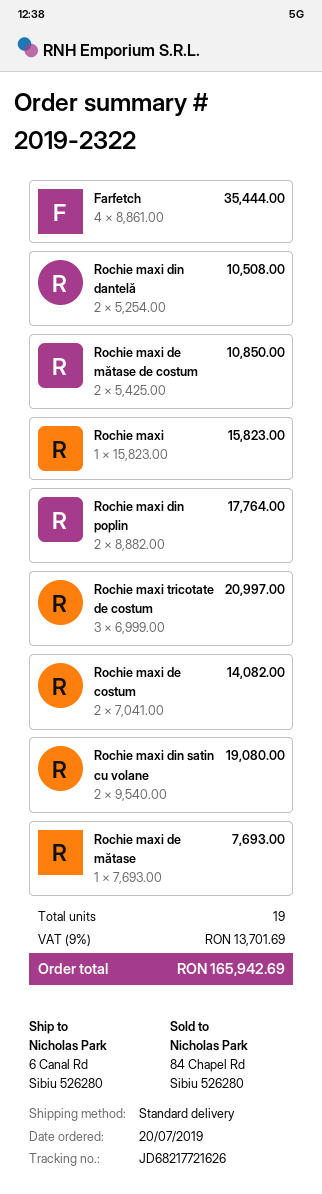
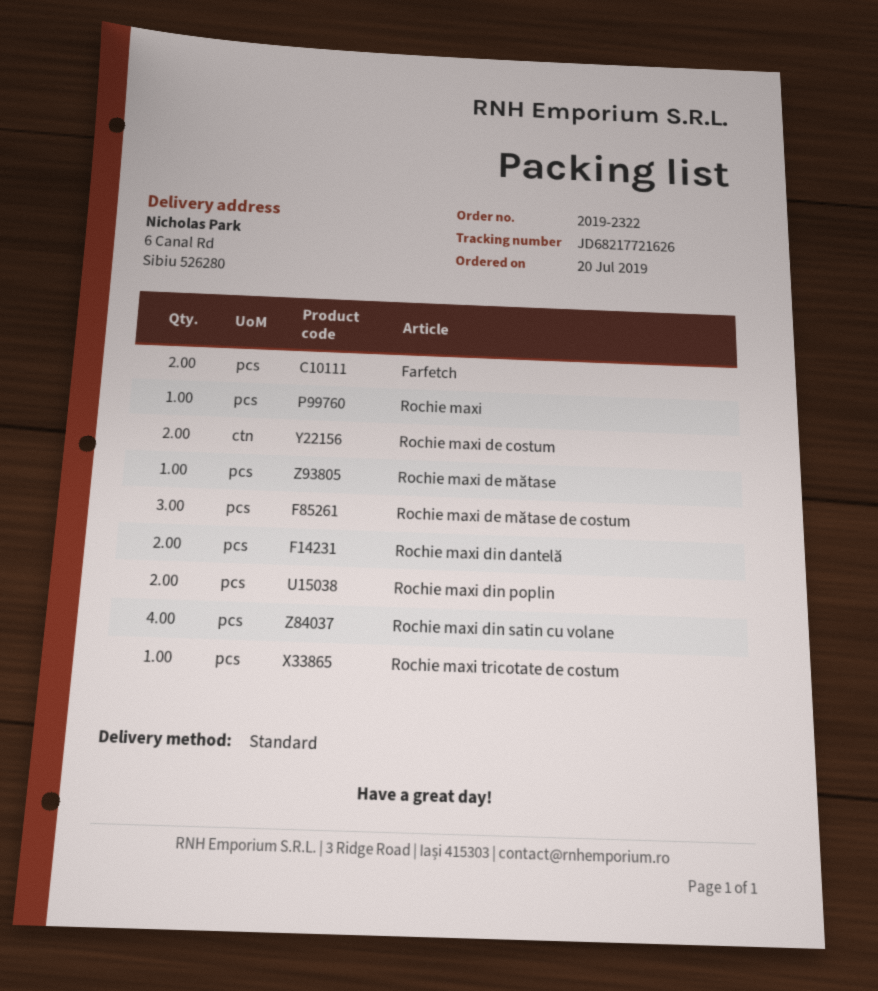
Farfetch: 4 -> 2
Rochie maxi de mătase de costum: 2 -> 3
Rochie maxi tricotate de costum: 3 -> 1
Rochie maxi din satin cu volane: 2 -> 4

